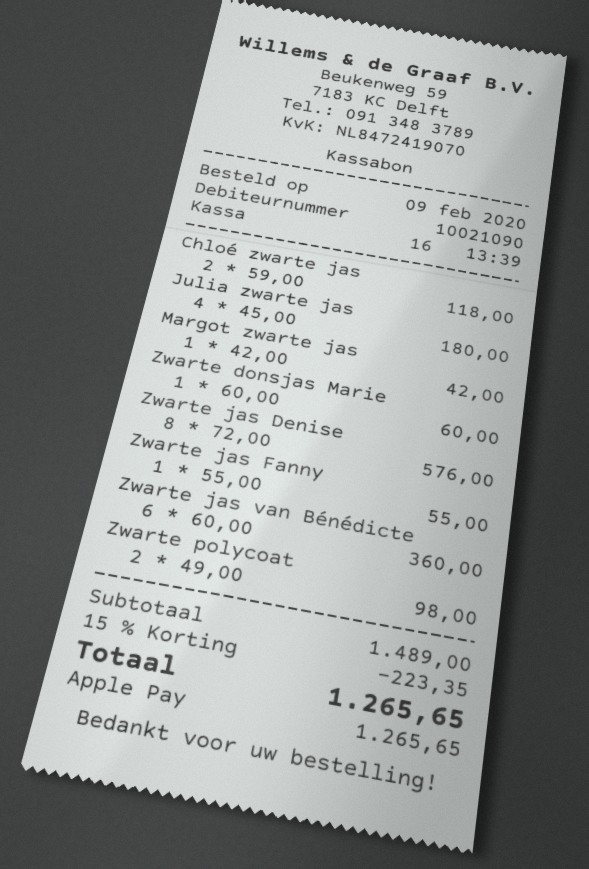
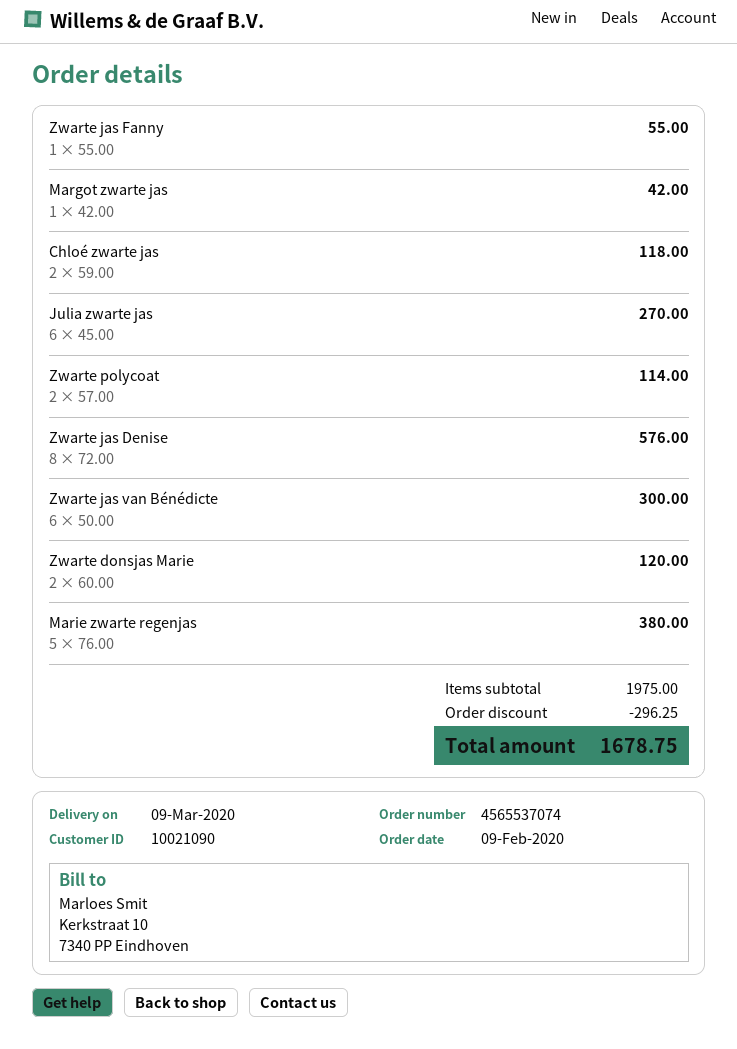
Julia zwarte jas: 4 x 45.00 = 180.00 -> 6 x 45.00 = 270.00
Zwarte donsjas Marie: 1 x 60.00 = 60.00 -> 2 x 60.00 = 120.00
Zwarte jas van Bénédicte: 6 x 60.00 = 360.00 -> 6 x 50.00 = 300.00
Zwarte polycoat: 2 x 49.00 = 98.00 -> 2 x 57.00 = 114.00
Marie zwarte regenjas: none -> 5 x 76.00 = 380.00
subtotal: 1489.00 -> 1975.00
discount: 223.35 -> 296.25
total: 1265.65 -> 1678.75

